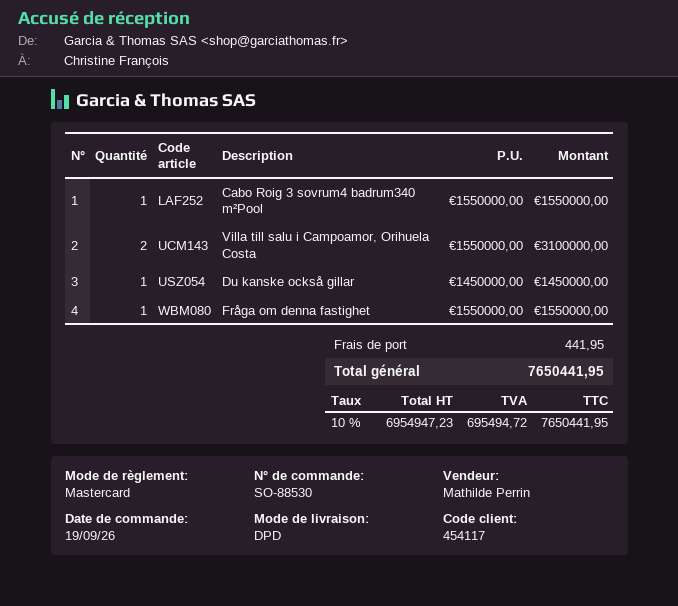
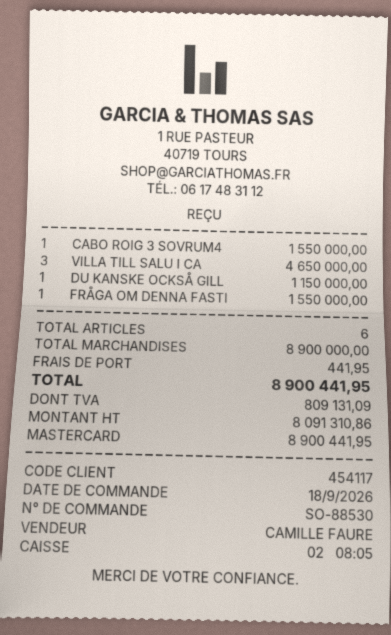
order date: 2026-09-19 -> 2026-09-18
sales rep: Mathilde Perrin -> CAMILLE FAURE
Villa till salu i Campoamor, Orihuela Costa: 2 for 3100000.00 -> 3 for 4650000.00
Du kanske också gillar: 1 for 1450000.00 -> 1 for 1150000.00
net: 6954947.23 -> 8091310.86
tax: 695494.72 -> 809131.09
total: 7650441.95 -> 8900441.95

